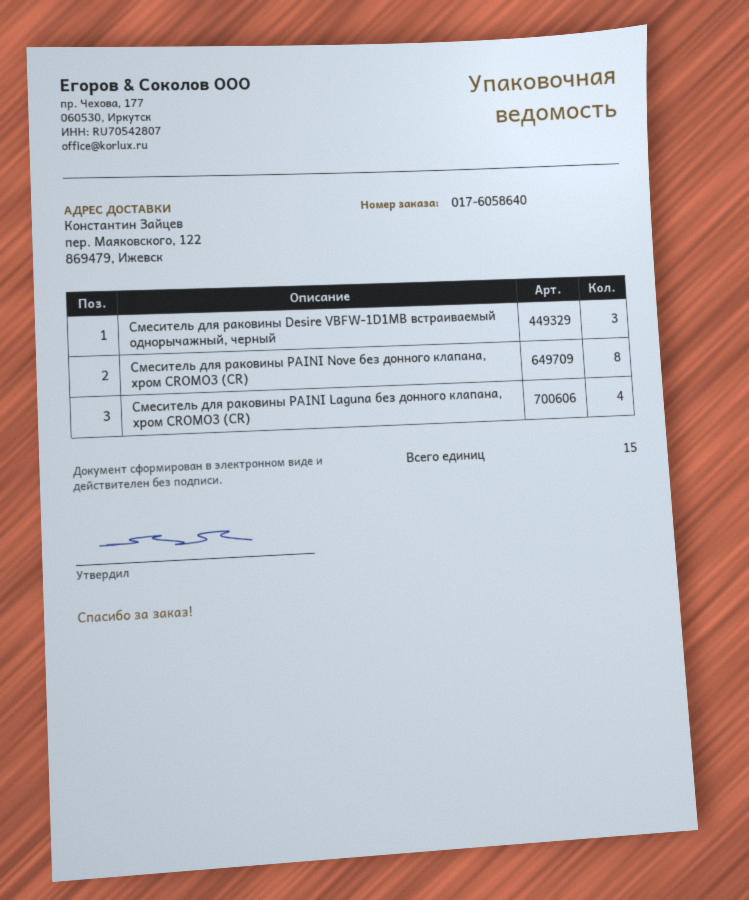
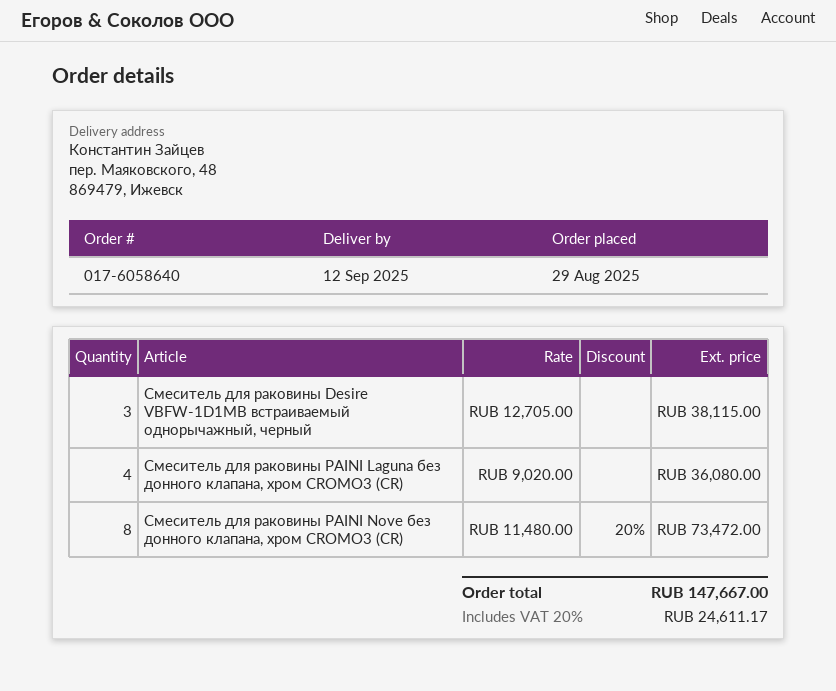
ship to: пер. Маяковского, 122, 869479, Ижевск -> пер. Маяковского, 48, 869479, Ижевск

